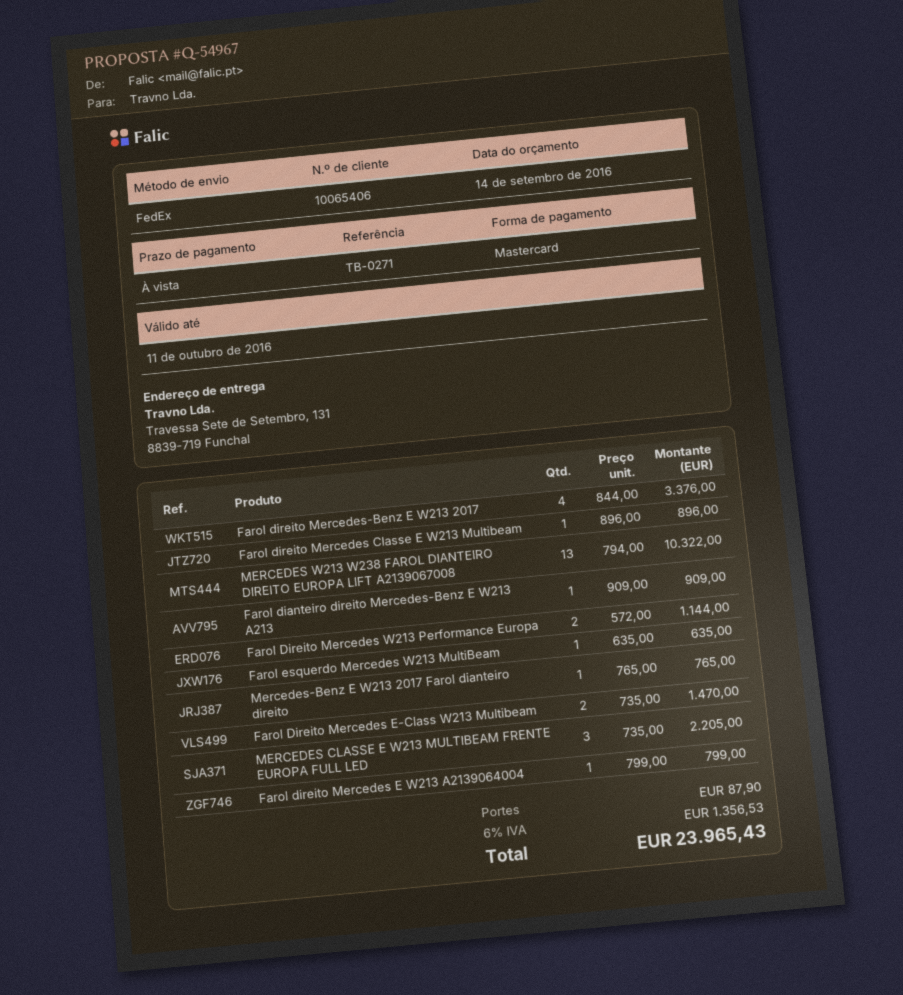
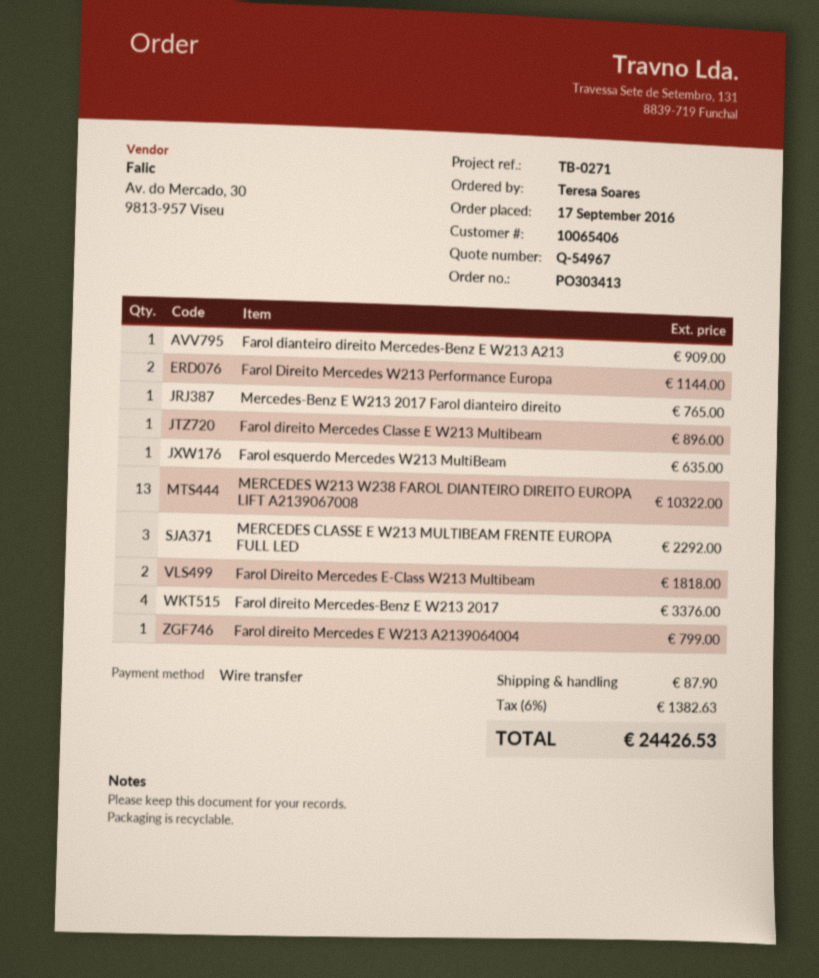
payment method: Mastercard -> bank transfer
Farol Direito Mercedes E-Class W213 Multibeam: 2 for 1470.00 -> 2 for 1818.00
MERCEDES CLASSE E W213 MULTIBEAM FRENTE EUROPA FULL LED: 3 for 2205.00 -> 3 for 2292.00
tax: 6% = 1356.53 -> 6% = 1382.63
total: 23965.43 -> 24426.53

